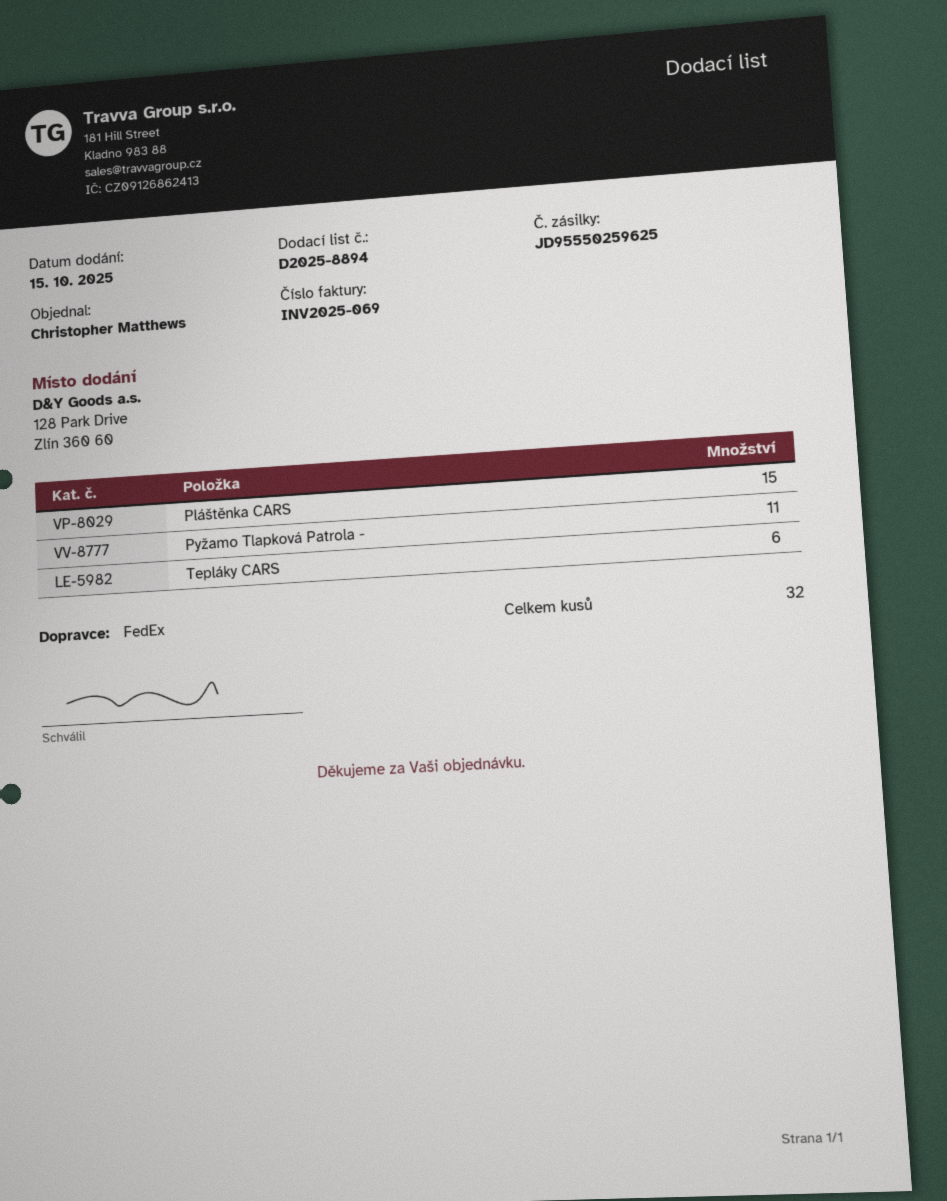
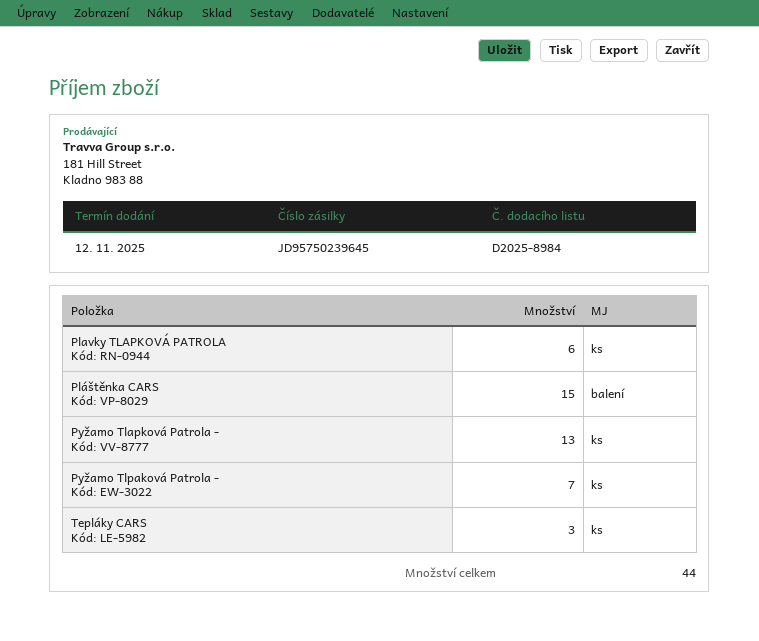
delivery note number: D2025-8894 -> D2025-8984
delivery date: 2025-10-15 -> 2025-11-12
tracking number: JD95550259625 -> JD95750239645
Pyžamo Tlapková Patrola -: 11 -> 13
Tepláky CARS: 6 -> 3
Plavky TLAPKOVÁ PATROLA: none -> 6
Pyžamo Tlpaková Patrola -: none -> 7
total quantity: 32 -> 44

